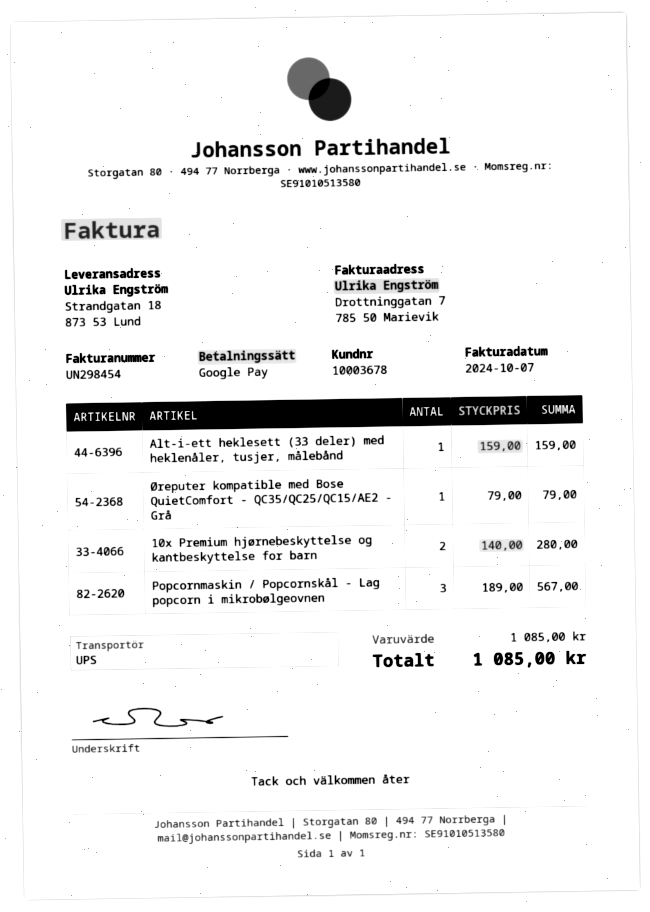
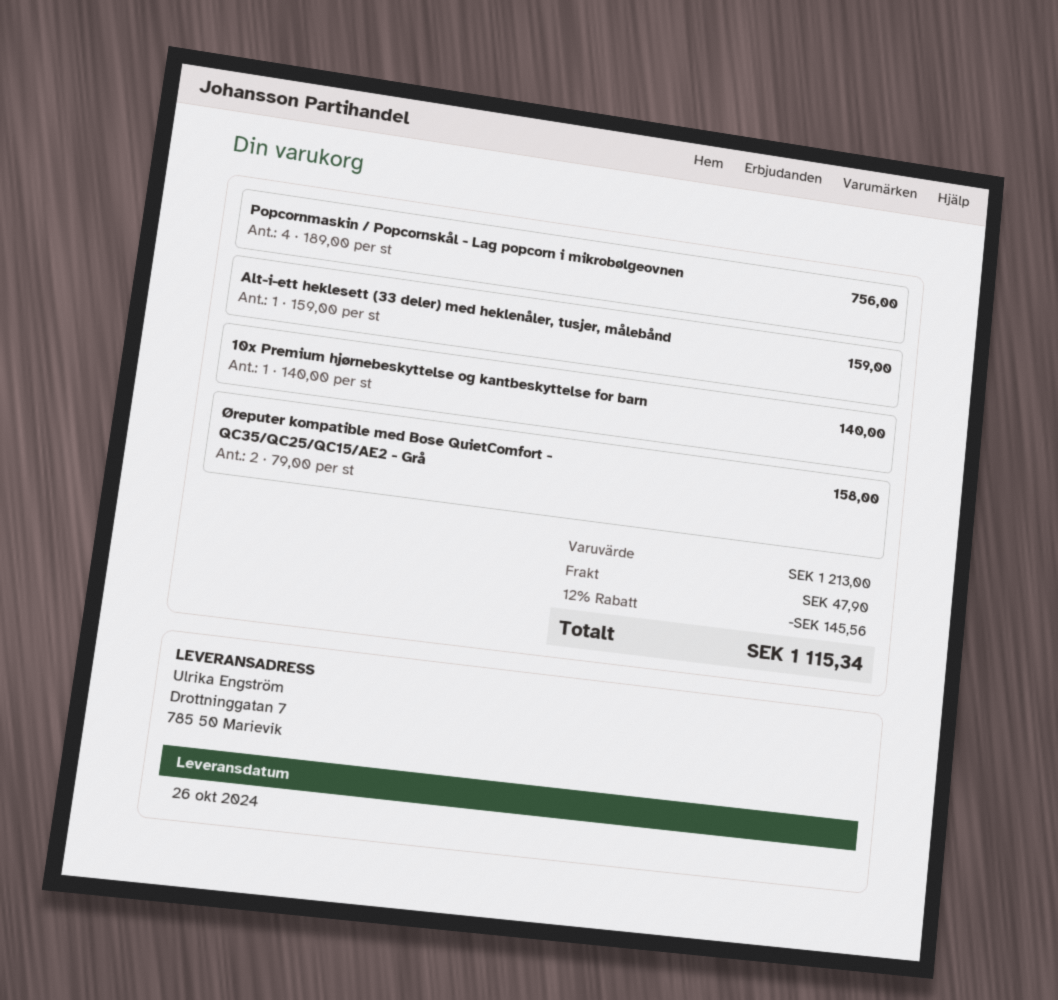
ship to: Strandgatan 18, 873 53 Lund -> Drottninggatan 7, 785 50 Marievik
Øreputer kompatible med Bose QuietComfort - QC35/QC25/QC15/AE2 - Grå: 1 x 79.00 = 79.00 -> 2 x 79.00 = 158.00
10x Premium hjørnebeskyttelse og kantbeskyttelse for barn: 2 x 140.00 = 280.00 -> 1 x 140.00 = 140.00
Popcornmaskin / Popcornskål - Lag popcorn i mikrobølgeovnen: 3 x 189.00 = 567.00 -> 4 x 189.00 = 756.00
subtotal: 1085.00 -> 1213.00
discount: none -> 12% = 145.56
shipping: none -> 47.90
total: 1085.00 -> 1115.34

